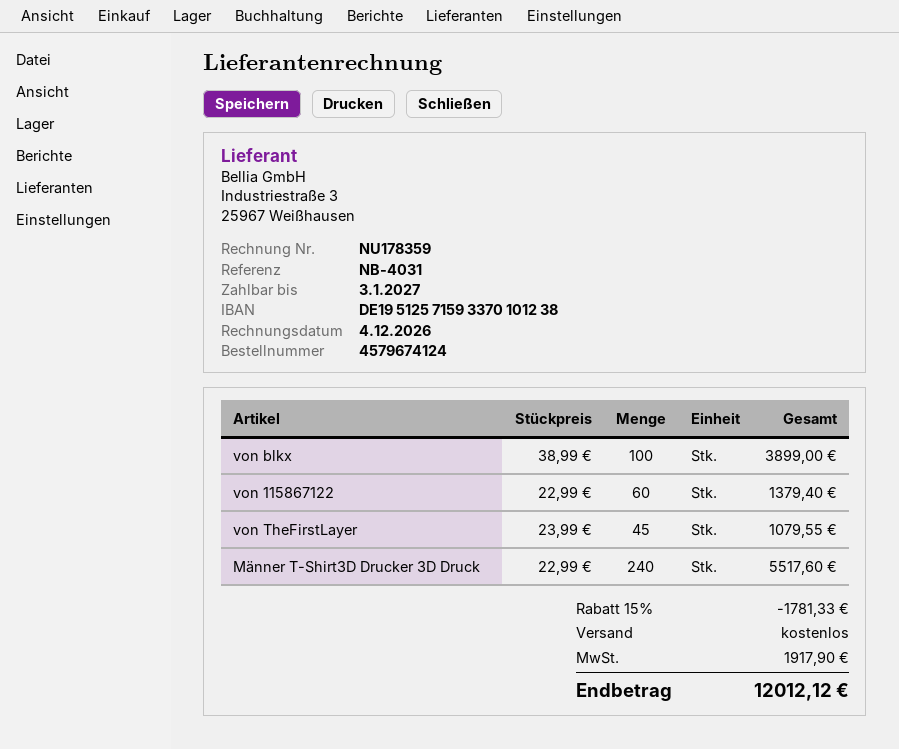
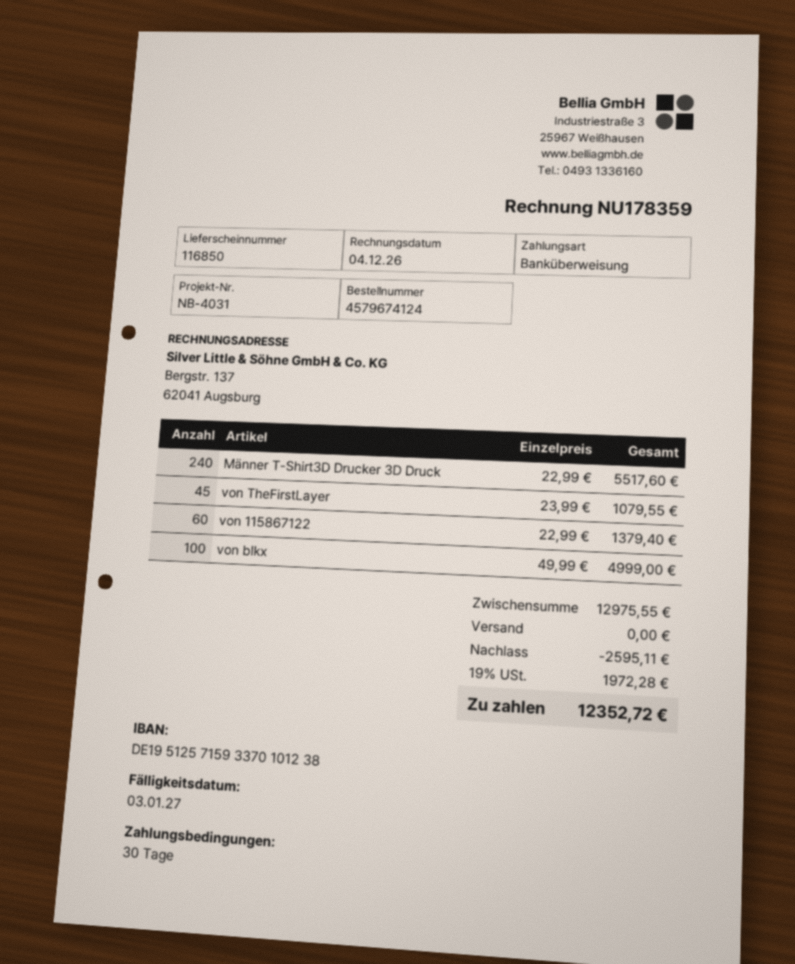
von blkx: 100 x 38.99 = 3899.00 -> 100 x 49.99 = 4999.00
discount: 1781.33 -> 2595.11
tax: 1917.90 -> 1972.28
total: 12012.12 -> 12352.72

